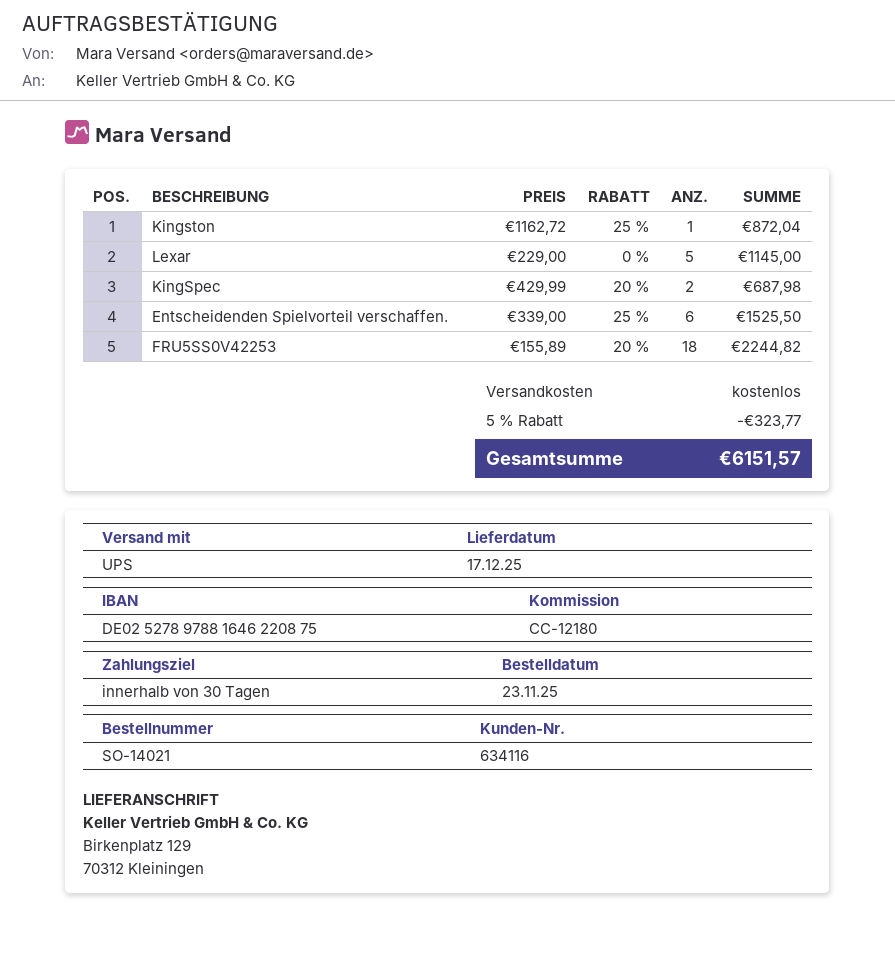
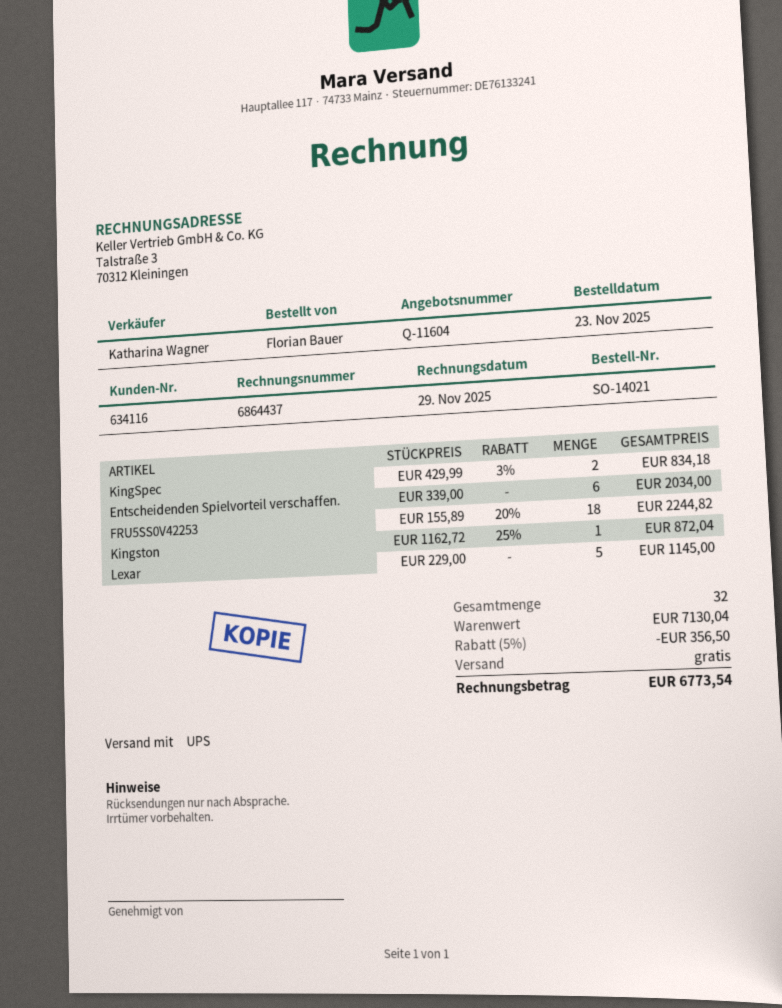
KingSpec: 2 x 429.99 - 20% = 687.98 -> 2 x 429.99 - 3% = 834.18
Entscheidenden Spielvorteil verschaffen.: 6 x 339.00 - 25% = 1525.50 -> 6 x 339.00 = 2034.00
discount: 5% = 323.77 -> 5% = 356.50
total: 6151.57 -> 6773.54

